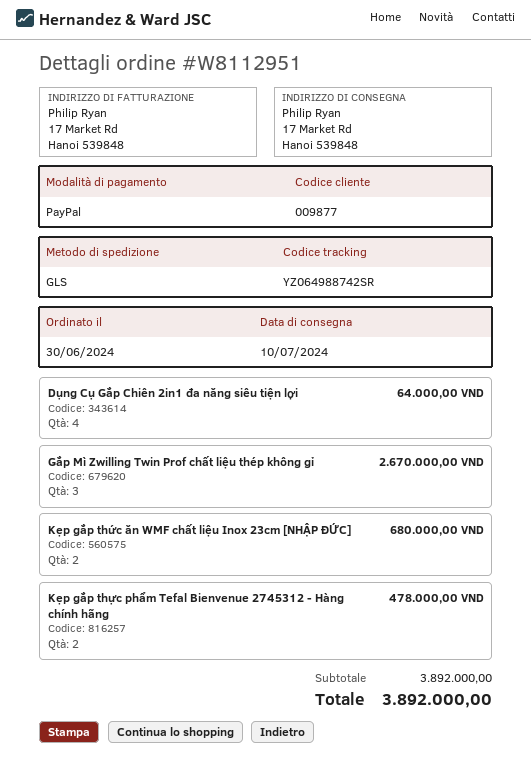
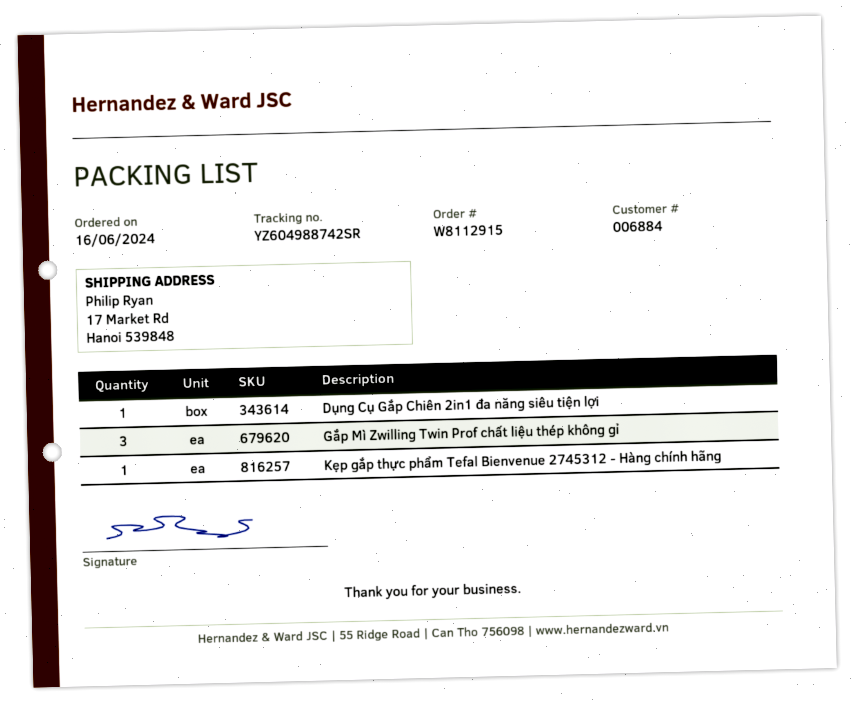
order number: W8112951 -> W8112915
order date: 2024-06-30 -> 2024-06-16
customer number: 009877 -> 006884
tracking number: YZ064988742SR -> YZ604988742SR
Dụng Cụ Gắp Chiên 2in1 đa năng siêu tiện lợi: 4 -> 1
Kẹp gắp thức ăn WMF chất liệu Inox 23cm [NHẬP ĐỨC]: 2 -> none
Kẹp gắp thực phẩm Tefal Bienvenue 2745312 - Hàng chính hãng: 2 -> 1

